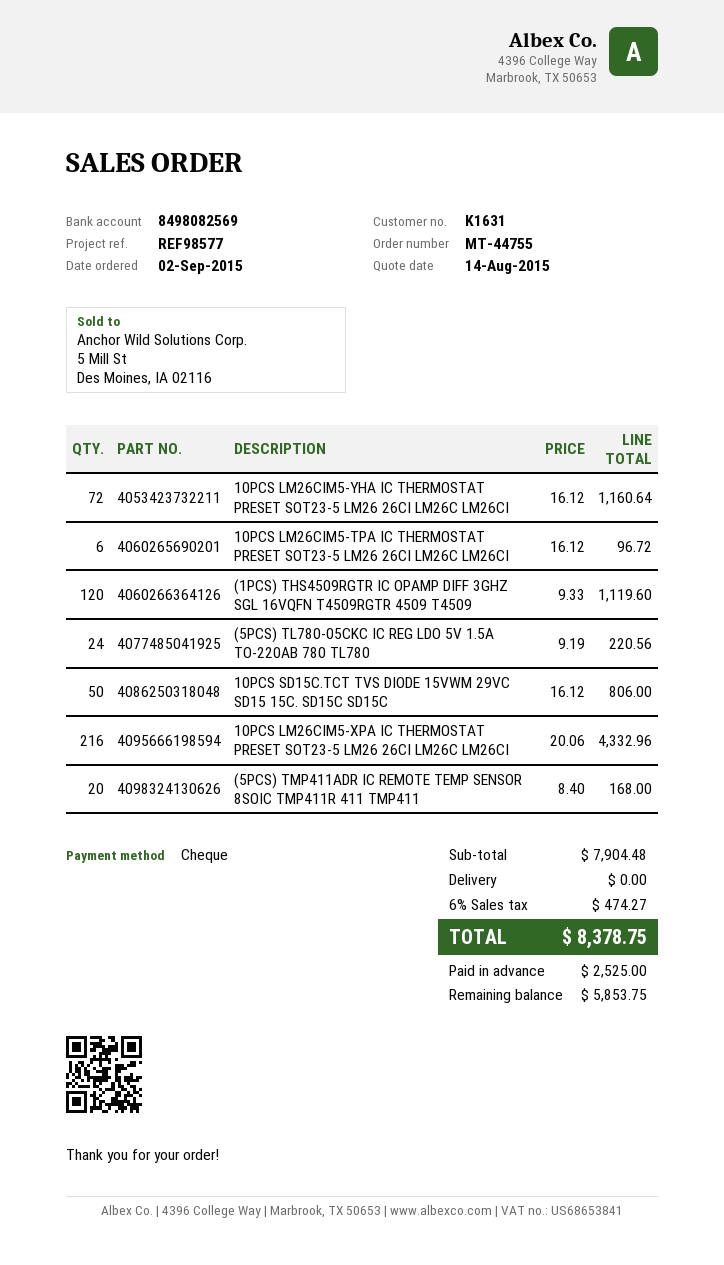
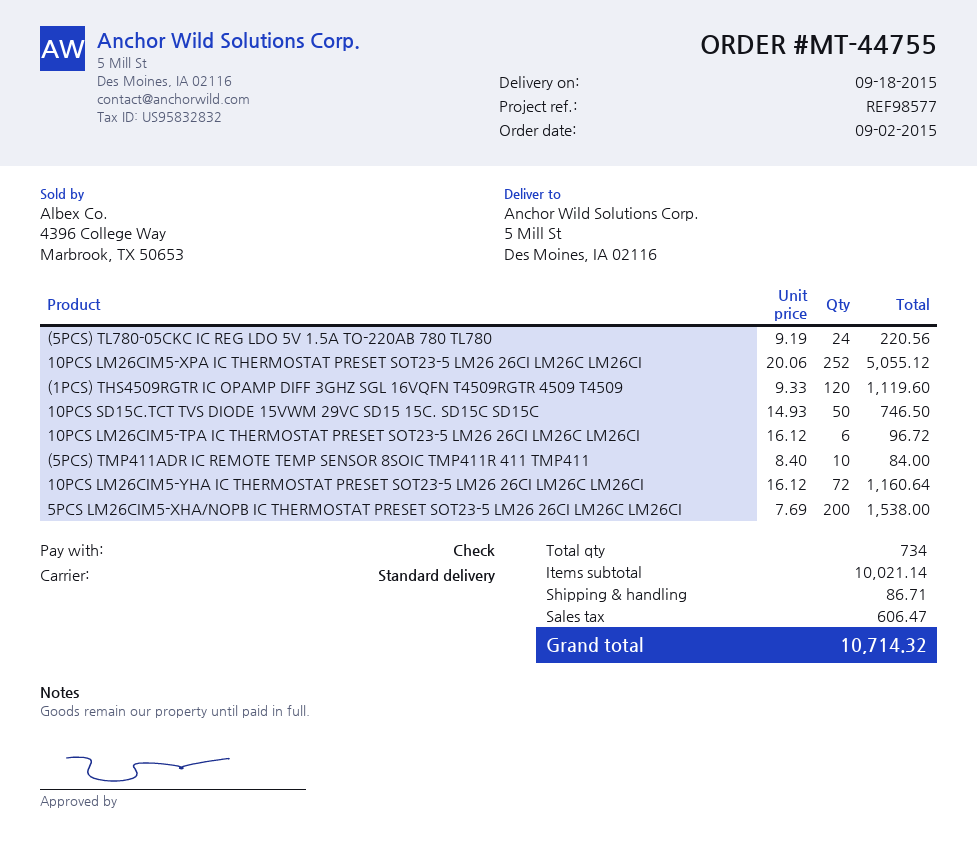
10PCS SD15C.TCT TVS DIODE 15VWM 29VC SD15 15C. SD15C SD15C: 50 x 16.12 = 806.00 -> 50 x 14.93 = 746.50
10PCS LM26CIM5-XPA IC THERMOSTAT PRESET SOT23-5 LM26 26CI LM26C LM26CI: 216 x 20.06 = 4332.96 -> 252 x 20.06 = 5055.12
(5PCS) TMP411ADR IC REMOTE TEMP SENSOR 8SOIC TMP411R 411 TMP411: 20 x 8.40 = 168.00 -> 10 x 8.40 = 84.00
5PCS LM26CIM5-XHA/NOPB IC THERMOSTAT PRESET SOT23-5 LM26 26CI LM26C LM26CI: none -> 200 x 7.69 = 1538.00
subtotal: 7904.48 -> 10021.14
shipping: 0.00 -> 86.71
tax: 474.27 -> 606.47
total: 8378.75 -> 10714.32

